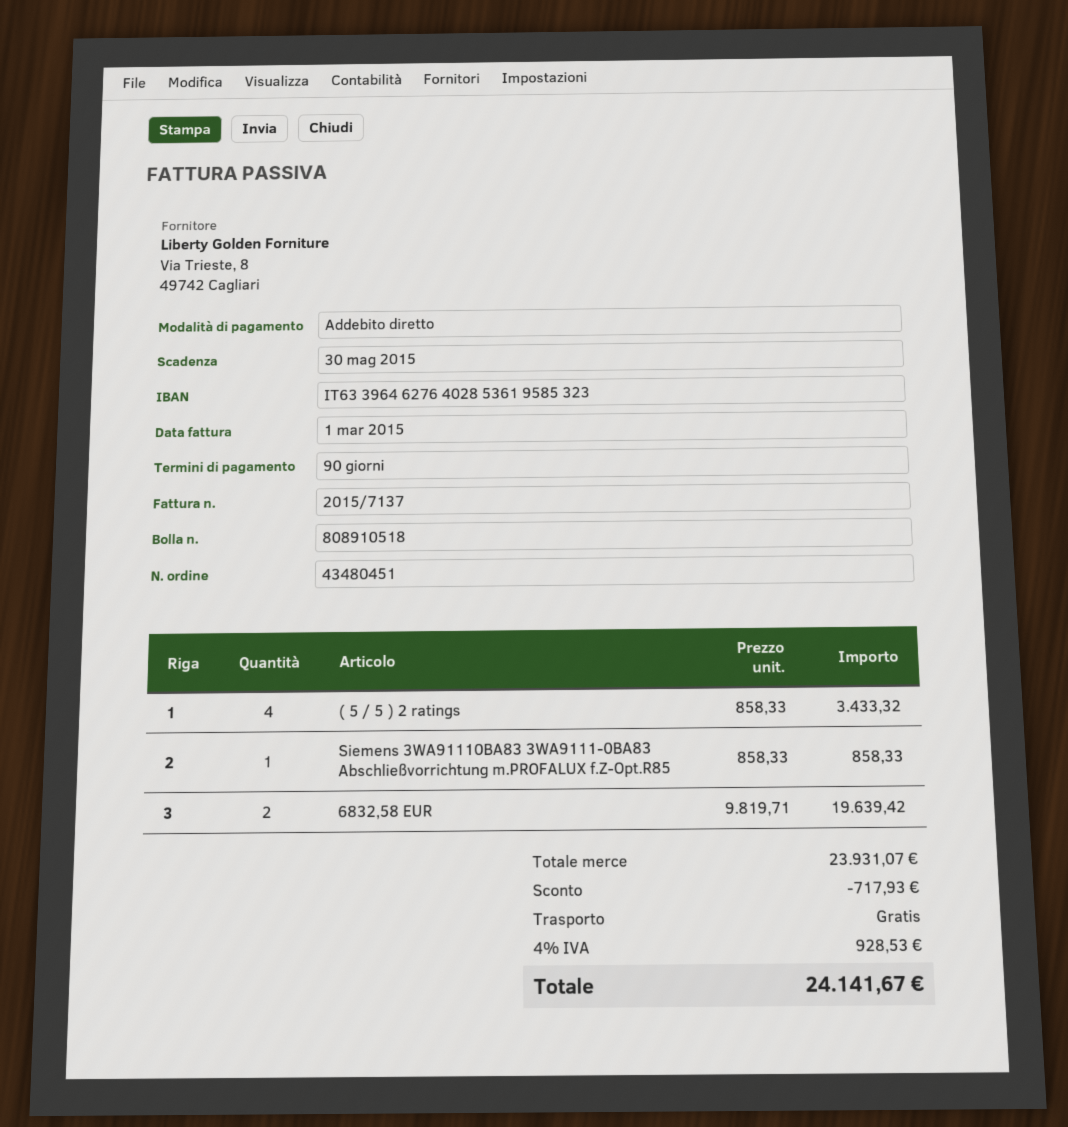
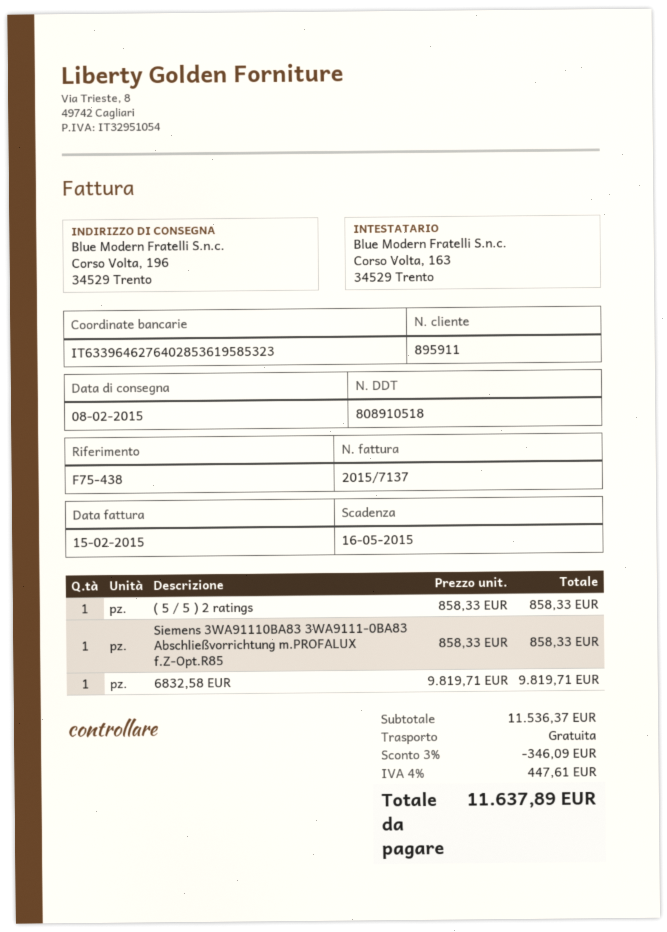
invoice date: 2015-03-01 -> 2015-02-15
due date: 2015-05-30 -> 2015-05-16
( 5 / 5 ) 2 ratings: 4 x 858.33 = 3433.32 -> 1 x 858.33 = 858.33
6832,58 EUR: 2 x 9819.71 = 19639.42 -> 1 x 9819.71 = 9819.71
subtotal: 23931.07 -> 11536.37
discount: 717.93 -> 346.09
tax: 4% = 928.53 -> 4% = 447.61
total: 24141.67 -> 11637.89

